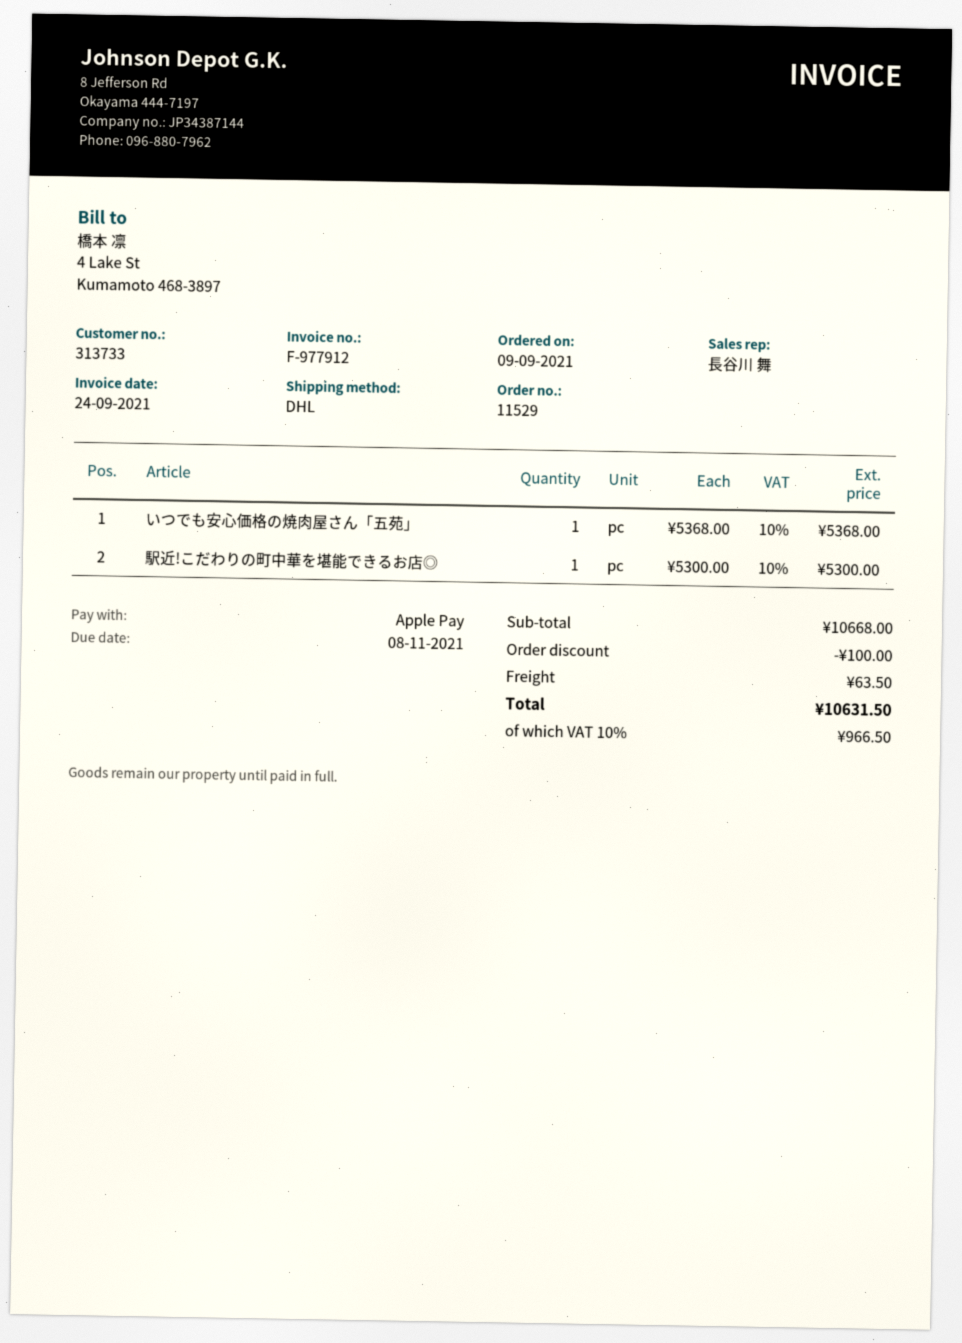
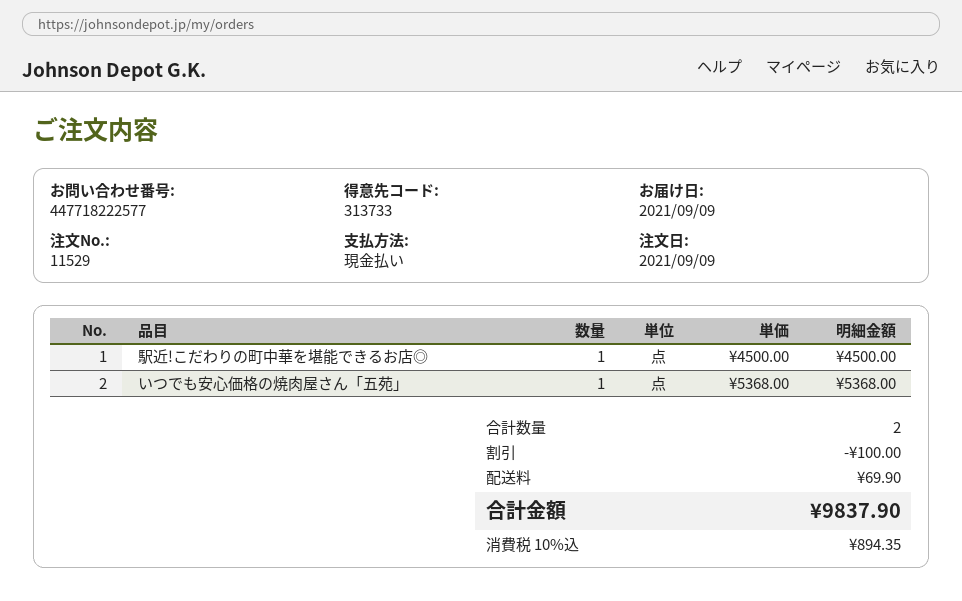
payment method: Apple Pay -> cash
駅近!こだわりの町中華を堪能できるお店◎: 1 x 5300.00 = 5300.00 -> 1 x 4500.00 = 4500.00
shipping: 63.50 -> 69.90
tax: 10% = 966.50 -> 10% = 894.35
total: 10631.50 -> 9837.90

